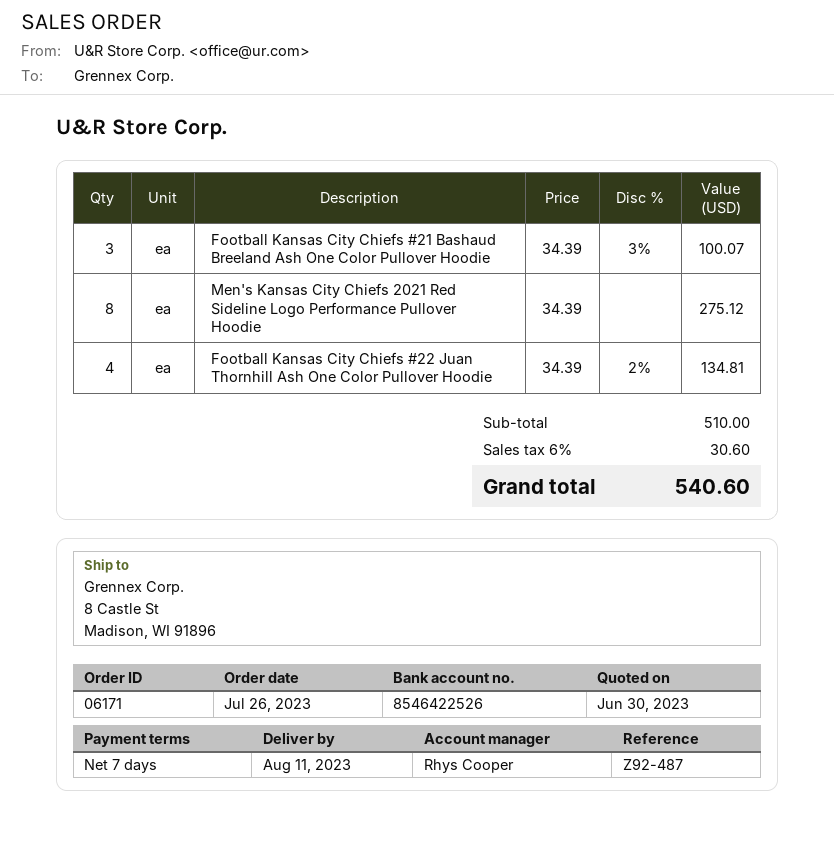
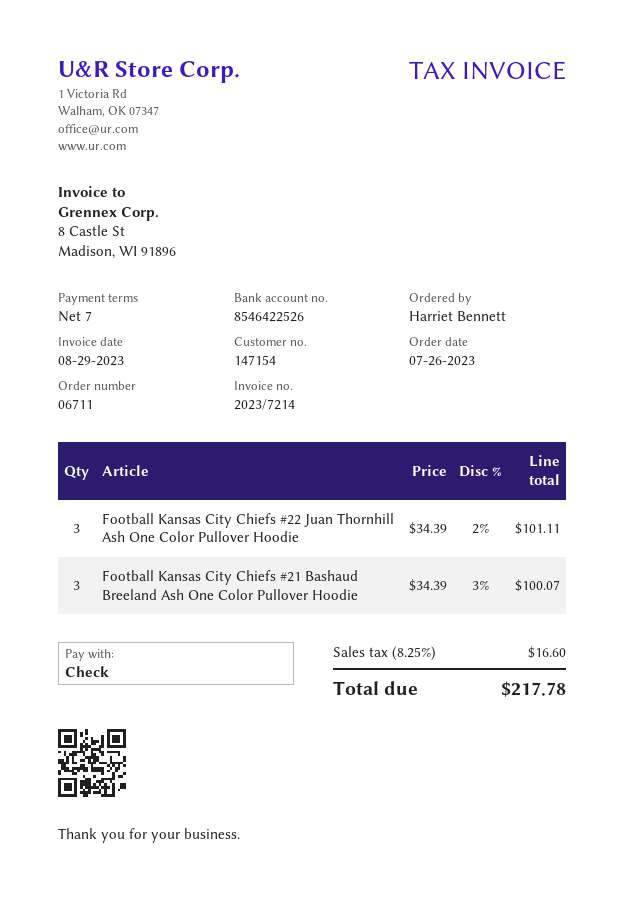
order number: 06171 -> 06711
Men's Kansas City Chiefs 2021 Red Sideline Logo Performance Pullover Hoodie: 8 x 34.39 = 275.12 -> none
Football Kansas City Chiefs #22 Juan Thornhill Ash One Color Pullover Hoodie: 4 x 34.39 - 2% = 134.81 -> 3 x 34.39 - 2% = 101.11
tax: 6% = 30.60 -> 8.25% = 16.60
total: 540.60 -> 217.78

